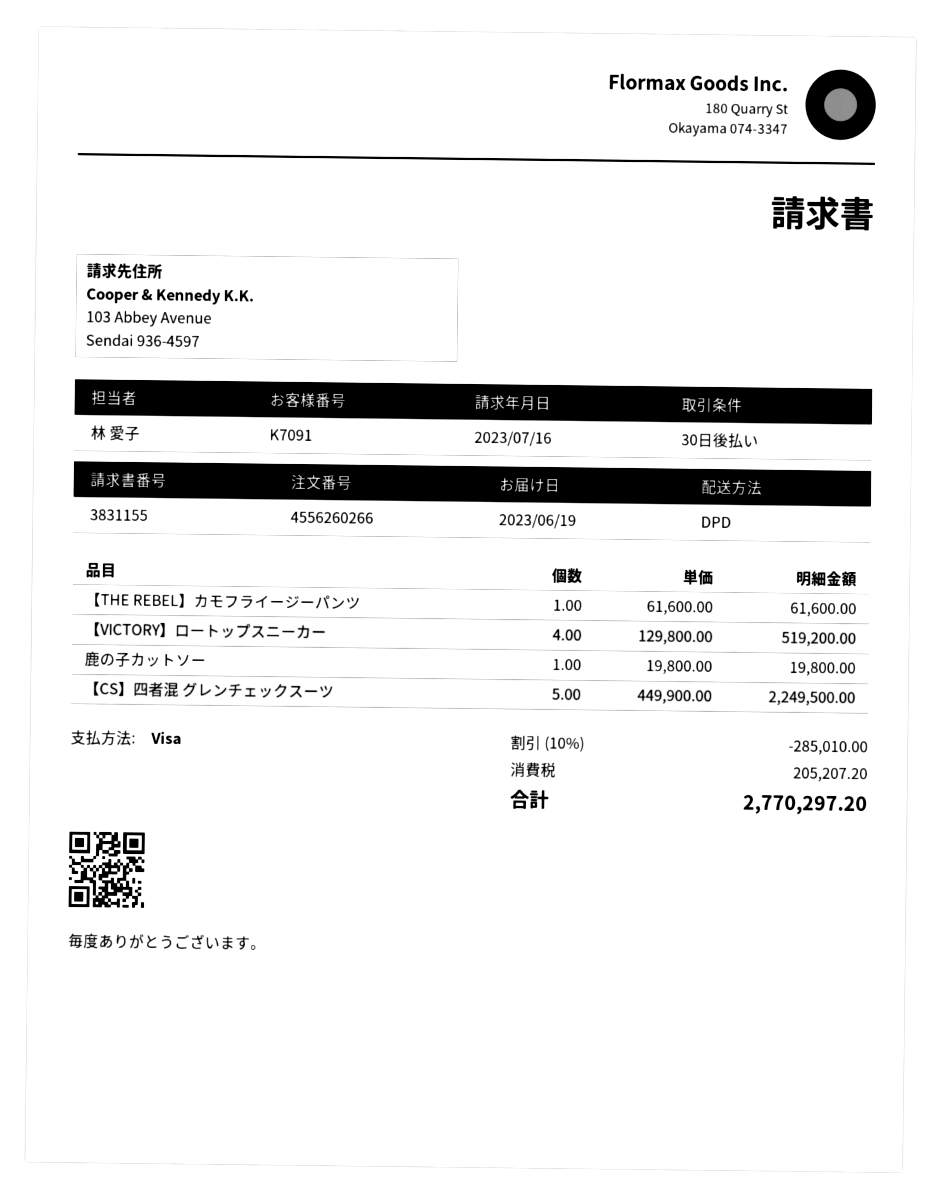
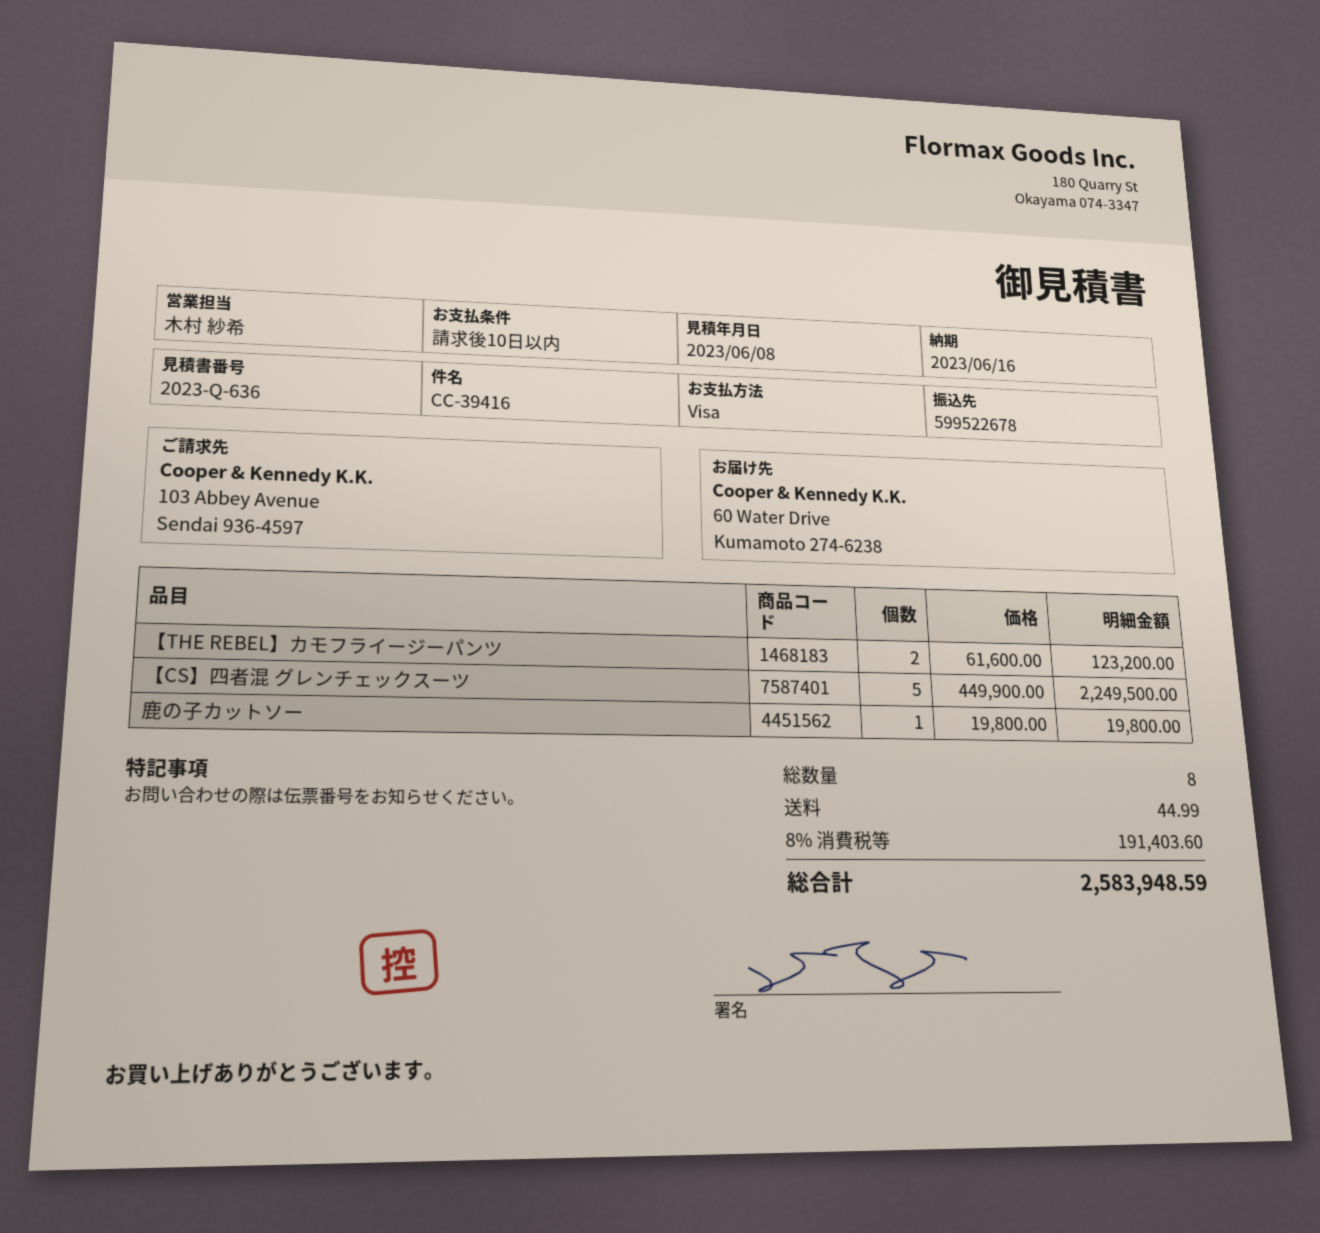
delivery date: 2023-06-19 -> 2023-06-16
payment terms: 30 days -> 10 days
sales rep: 林 愛子 -> 木村 紗希
【THE REBEL】カモフライージーパンツ: 1 x 61600.00 = 61600.00 -> 2 x 61600.00 = 123200.00
【VICTORY】ロートップスニーカー: 4 x 129800.00 = 519200.00 -> none
discount: 10% = 285010.00 -> none
shipping: none -> 44.99
tax: 205207.20 -> 191403.60
total: 2770297.20 -> 2583948.59

